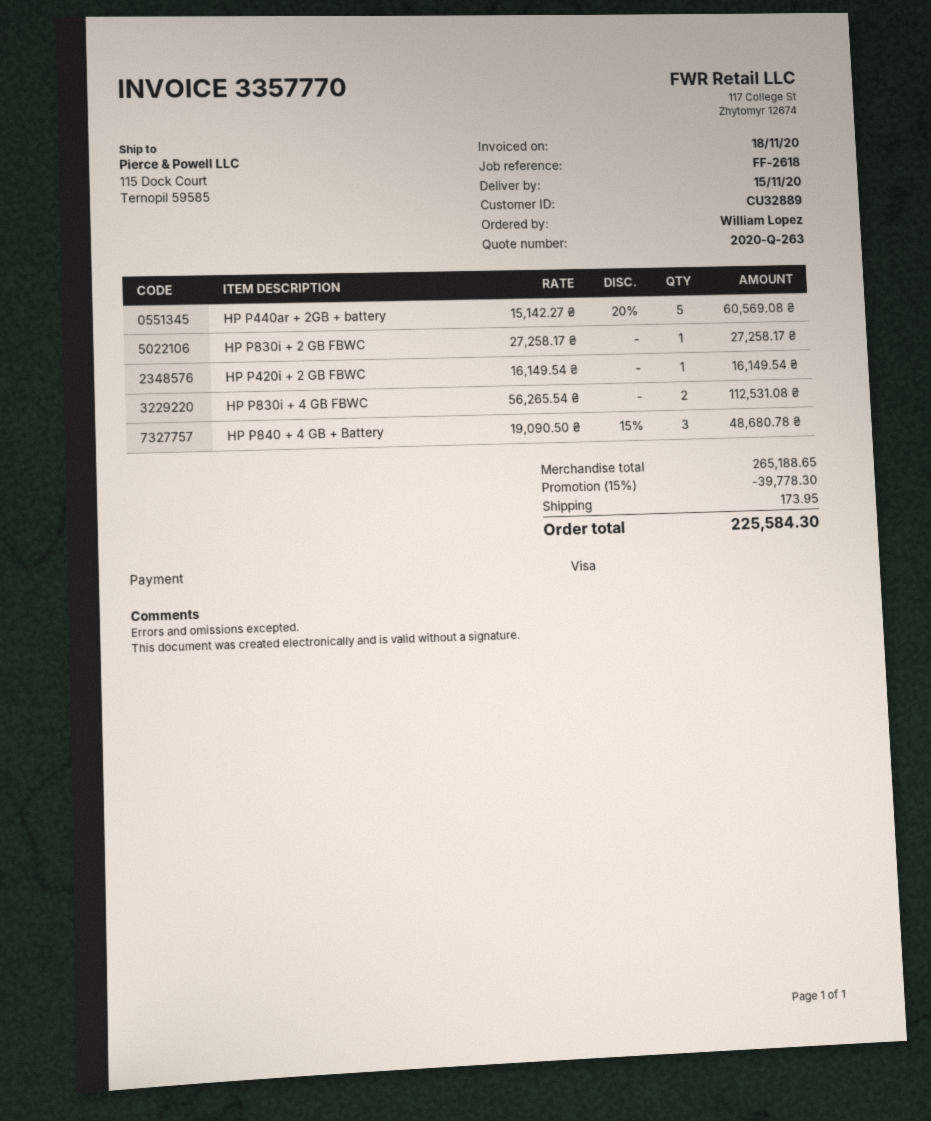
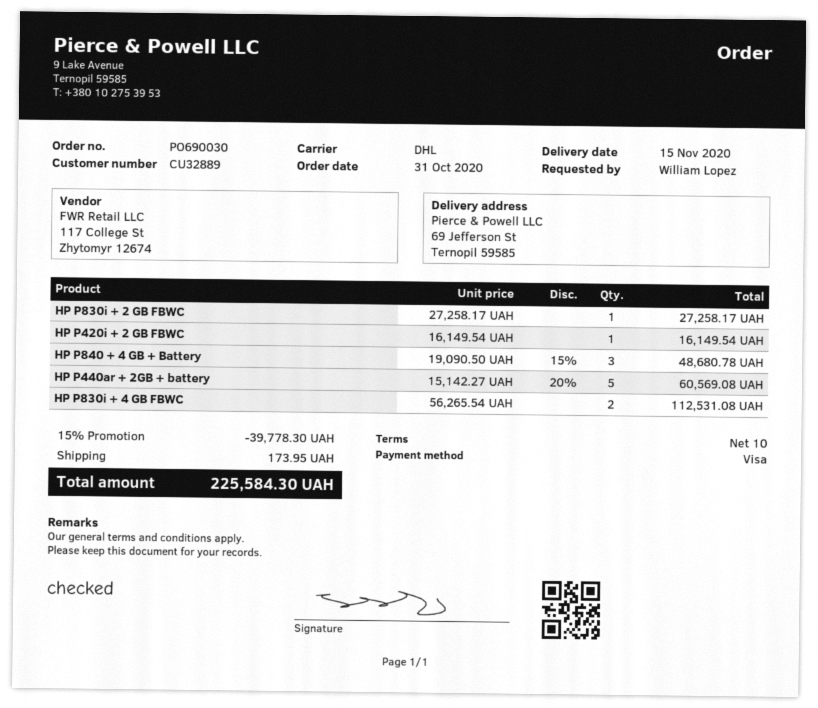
ship to: 115 Dock Court, Ternopil 59585 -> 69 Jefferson St, Ternopil 59585

